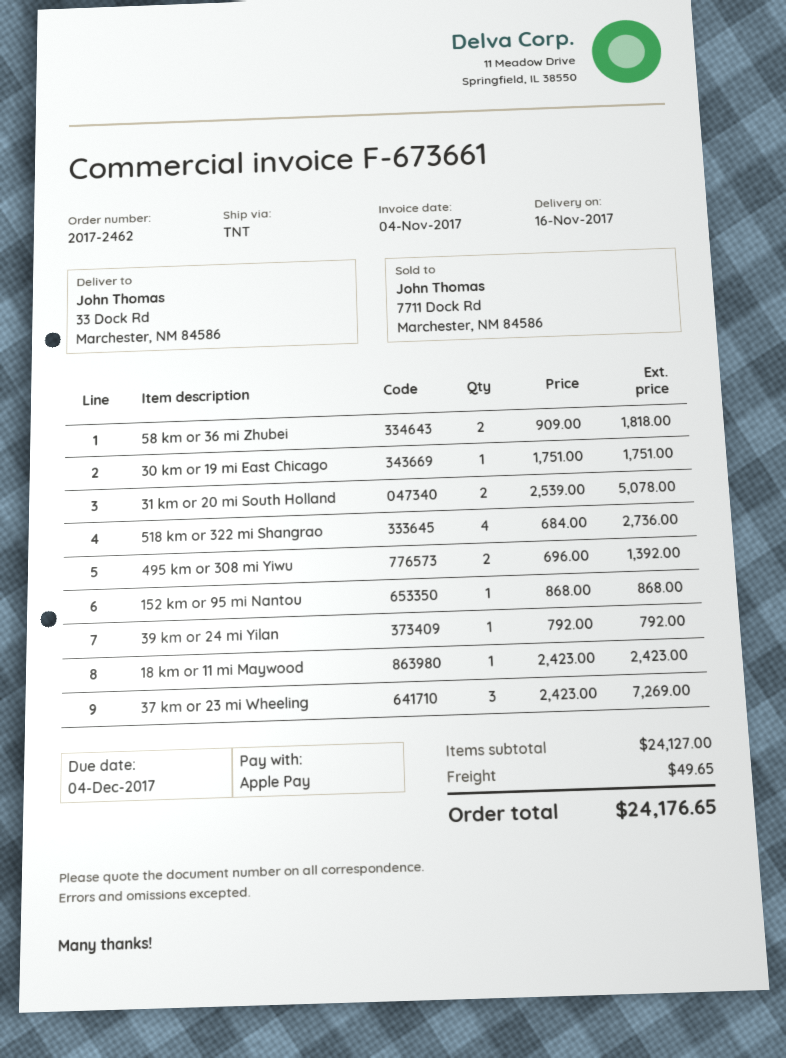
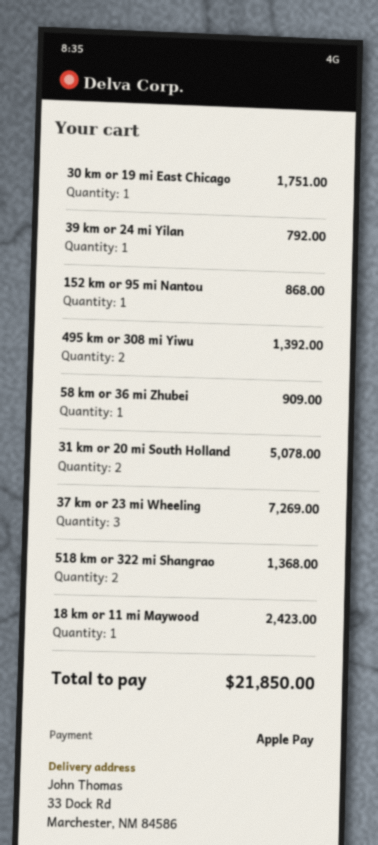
58 km or 36 mi Zhubei: 2 for 1818.00 -> 1 for 909.00
518 km or 322 mi Shangrao: 4 for 2736.00 -> 2 for 1368.00
shipping: 49.65 -> none
total: 24176.65 -> 21850.00

